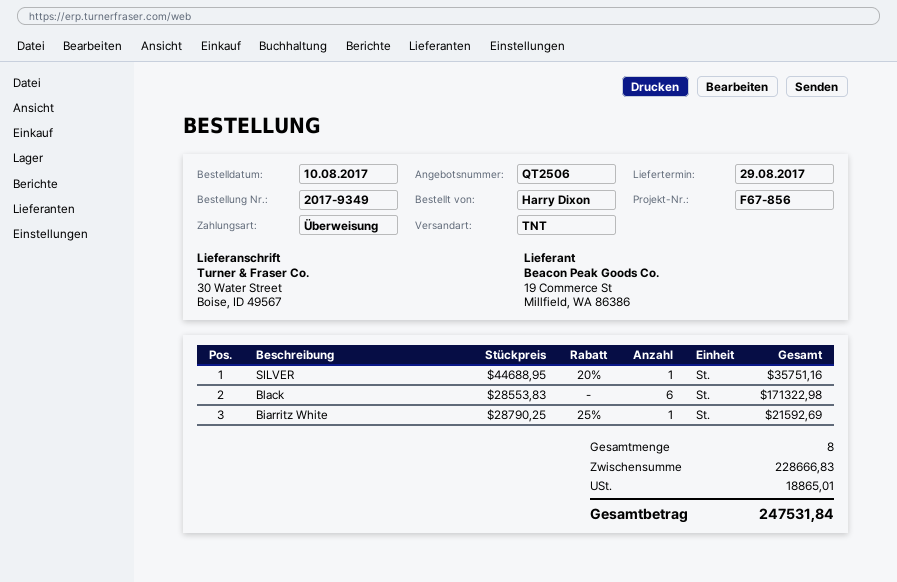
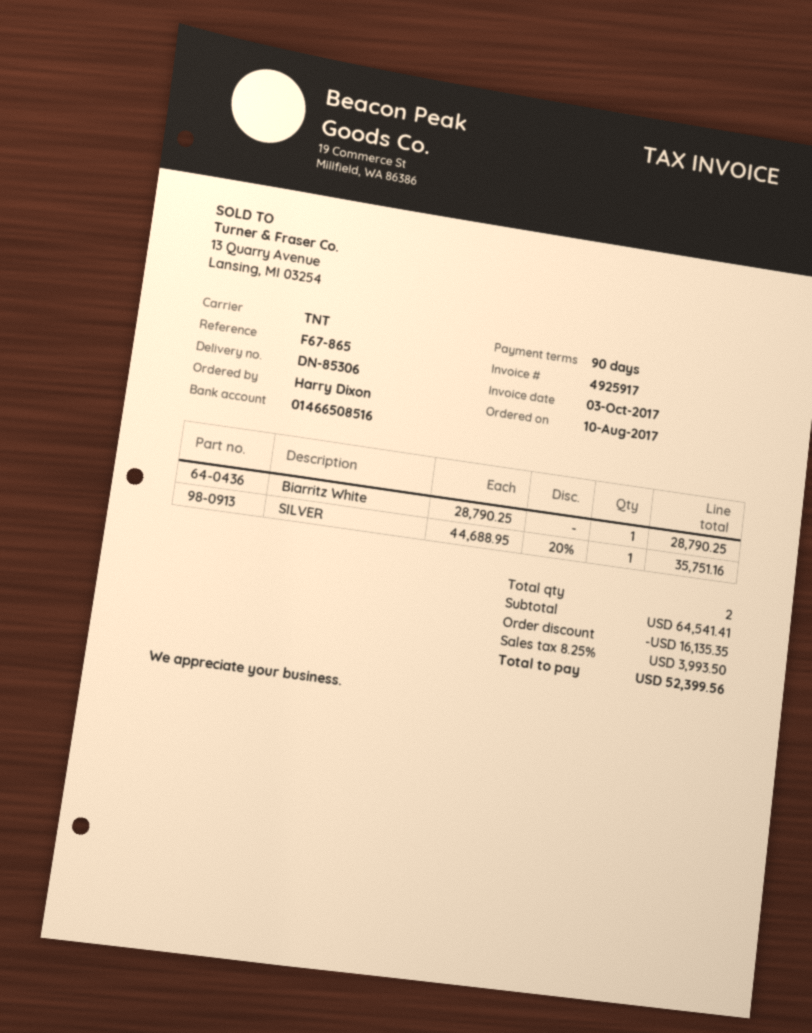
reference: F67-856 -> F67-865
Black: 6 x 28553.83 = 171322.98 -> none
Biarritz White: 1 x 28790.25 - 25% = 21592.69 -> 1 x 28790.25 = 28790.25
total quantity: 8 -> 2
subtotal: 228666.83 -> 64541.41
discount: none -> 16135.35
tax: 18865.01 -> 3993.50
total: 247531.84 -> 52399.56

